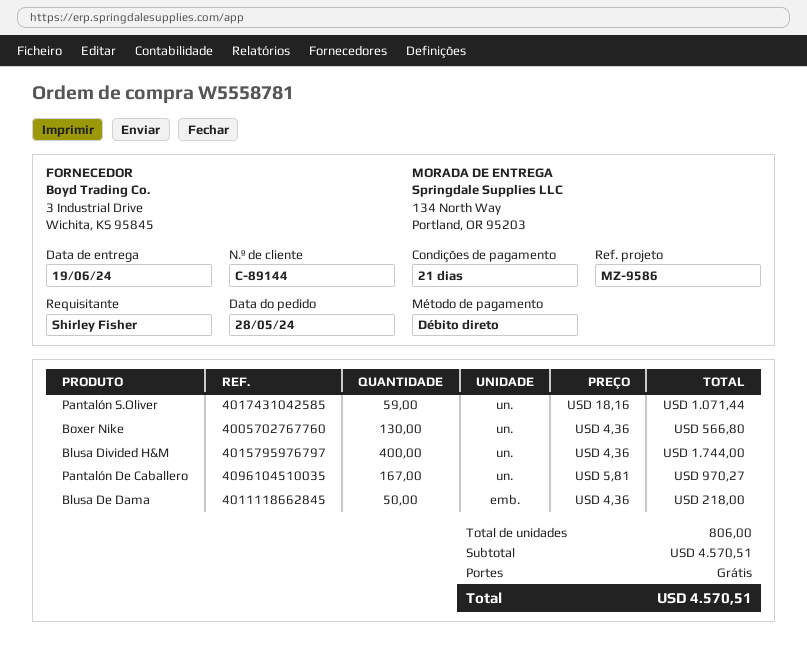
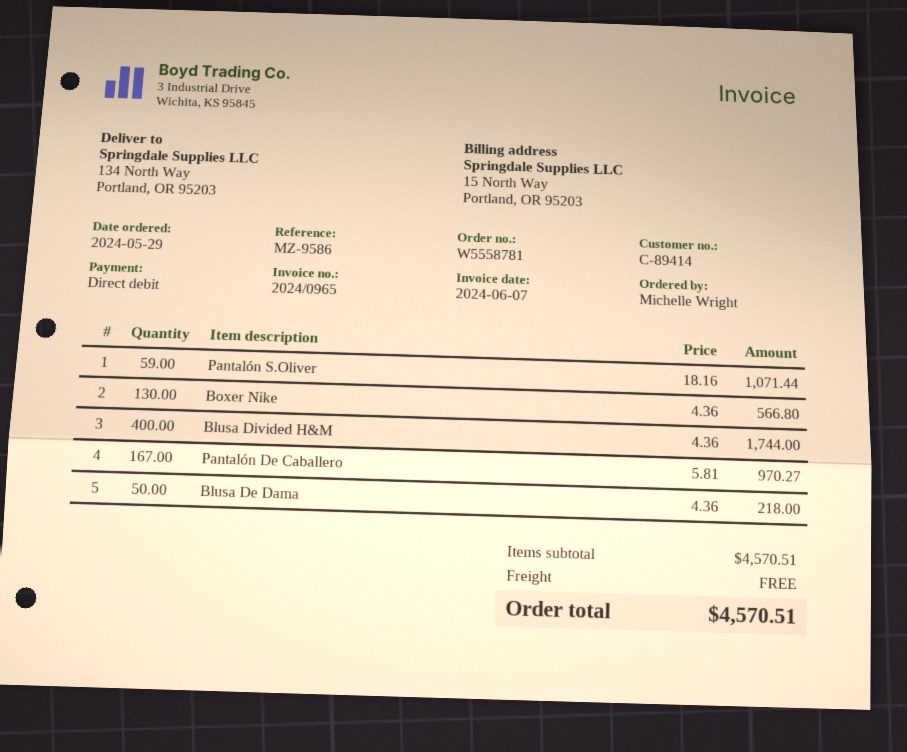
order date: 2024-05-28 -> 2024-05-29
customer number: C-89144 -> C-89414
ordered by: Shirley Fisher -> Michelle Wright

